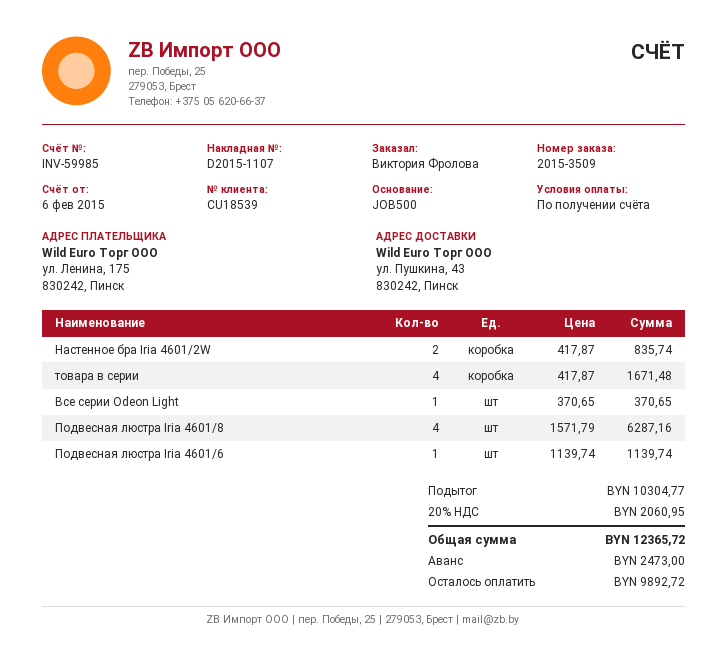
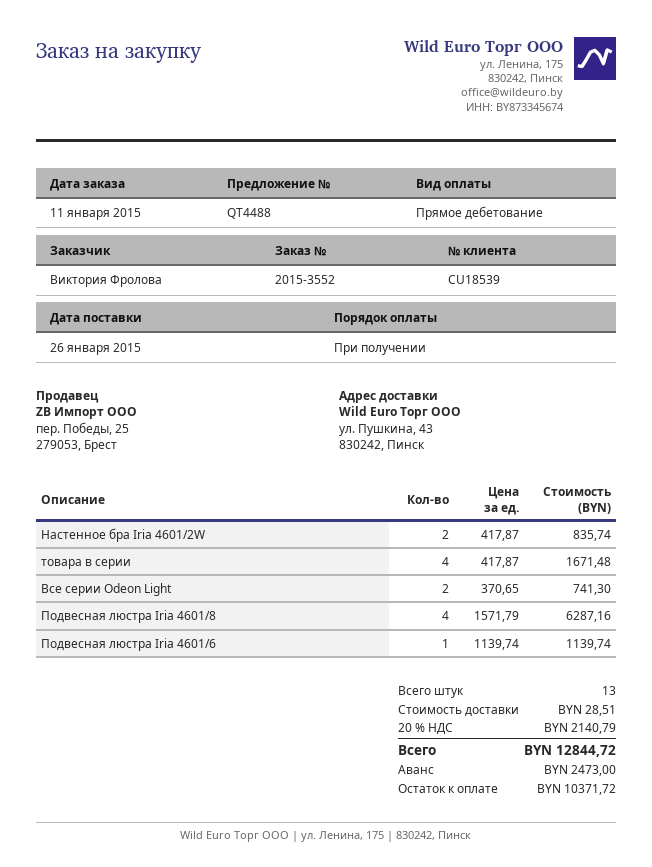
order number: 2015-3509 -> 2015-3552
Все серии Odeon Light: 1 x 370.65 = 370.65 -> 2 x 370.65 = 741.30
shipping: none -> 28.51
tax: 20% = 2060.95 -> 20% = 2140.79
total: 12365.72 -> 12844.72
balance: 9892.72 -> 10371.72

